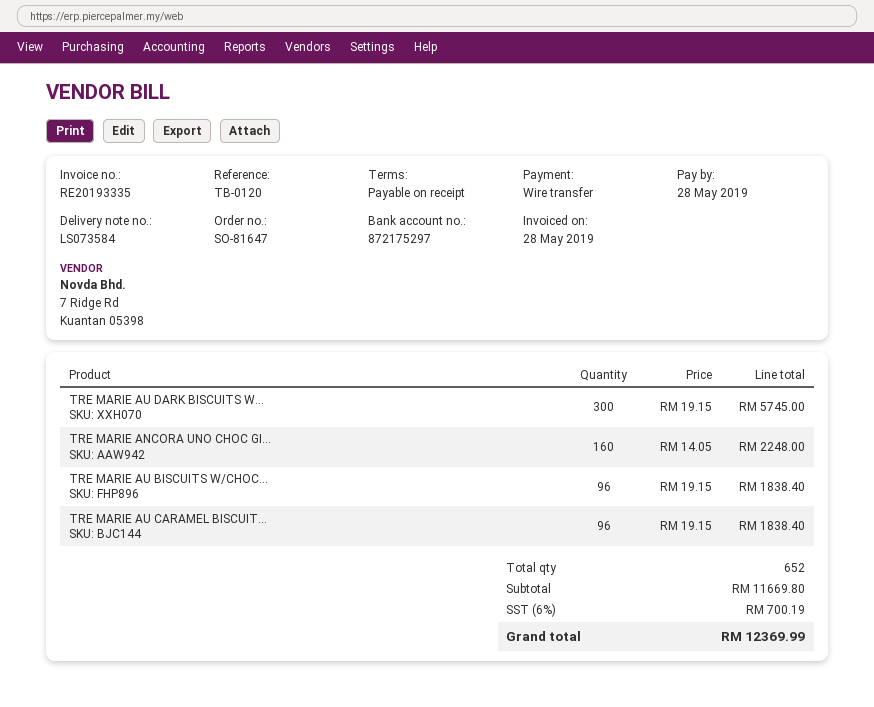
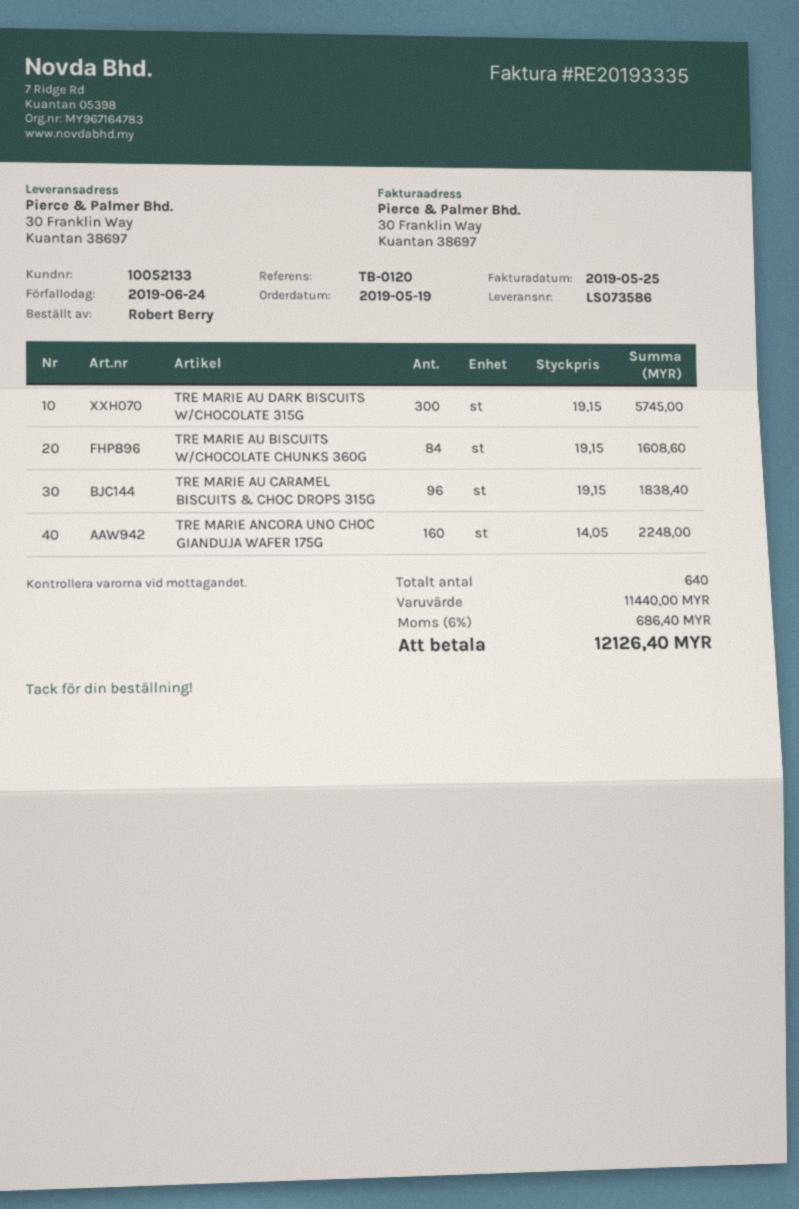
delivery note number: LS073584 -> LS073586
invoice date: 2019-05-28 -> 2019-05-25
due date: 2019-05-28 -> 2019-06-24
TRE MARIE AU BISCUITS W/CHOC...: 96 x 19.15 = 1838.40 -> 84 x 19.15 = 1608.60
total quantity: 652 -> 640
subtotal: 11669.80 -> 11440.00
tax: 6% = 700.19 -> 6% = 686.40
total: 12369.99 -> 12126.40

